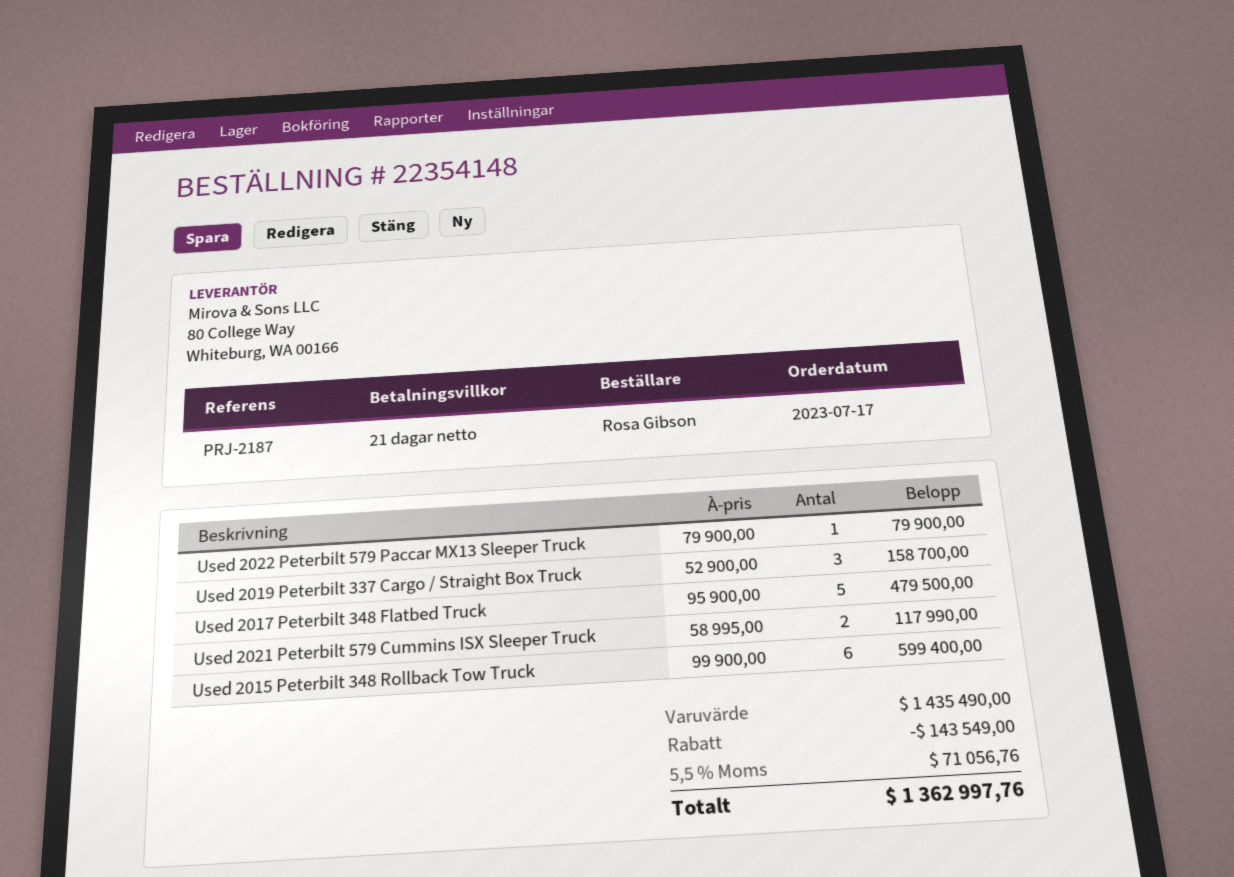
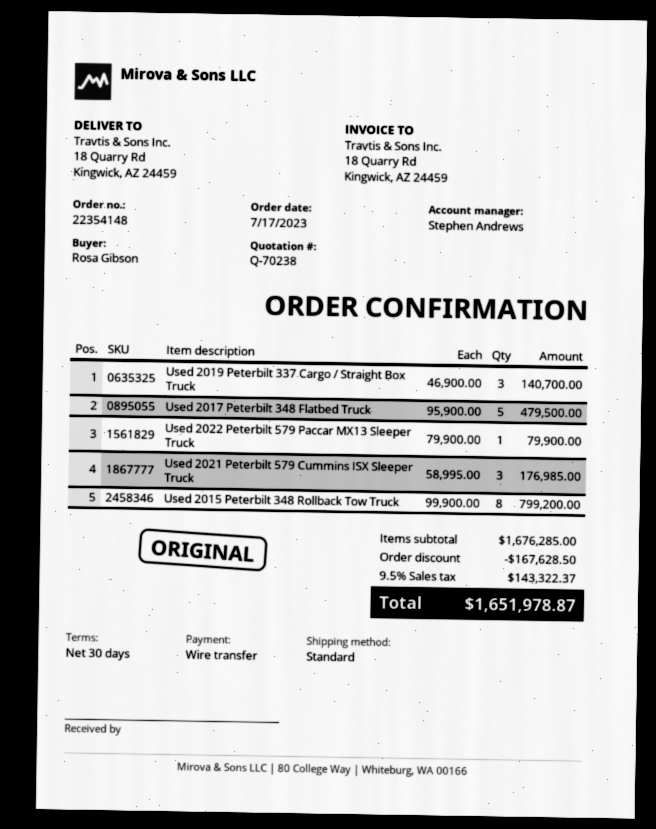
payment terms: 21 days -> 30 days
Used 2019 Peterbilt 337 Cargo / Straight Box Truck: 3 x 52900.00 = 158700.00 -> 3 x 46900.00 = 140700.00
Used 2021 Peterbilt 579 Cummins ISX Sleeper Truck: 2 x 58995.00 = 117990.00 -> 3 x 58995.00 = 176985.00
Used 2015 Peterbilt 348 Rollback Tow Truck: 6 x 99900.00 = 599400.00 -> 8 x 99900.00 = 799200.00
subtotal: 1435490.00 -> 1676285.00
discount: 143549.00 -> 167628.50
tax: 5.5% = 71056.76 -> 9.5% = 143322.37
total: 1362997.76 -> 1651978.87

